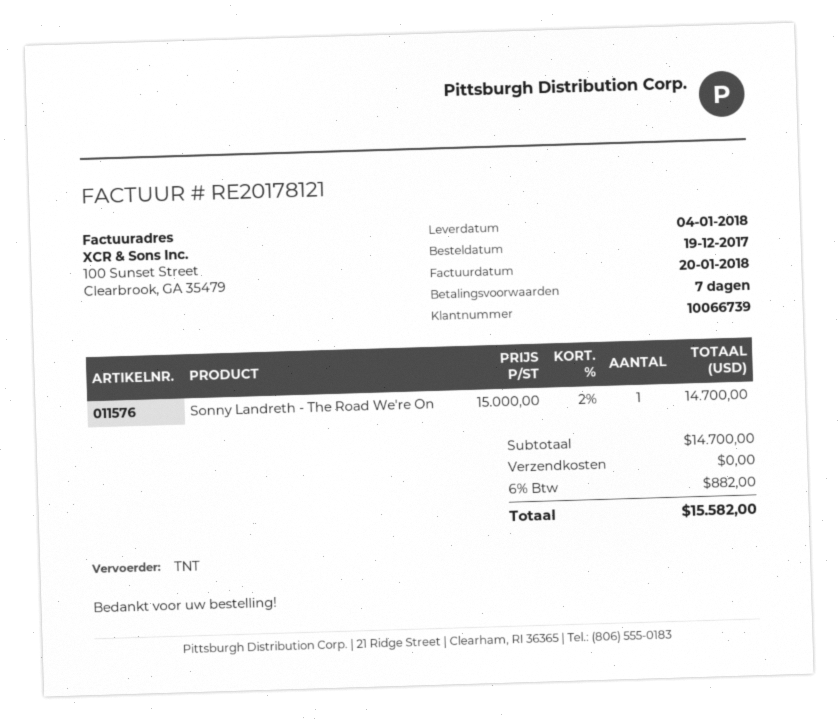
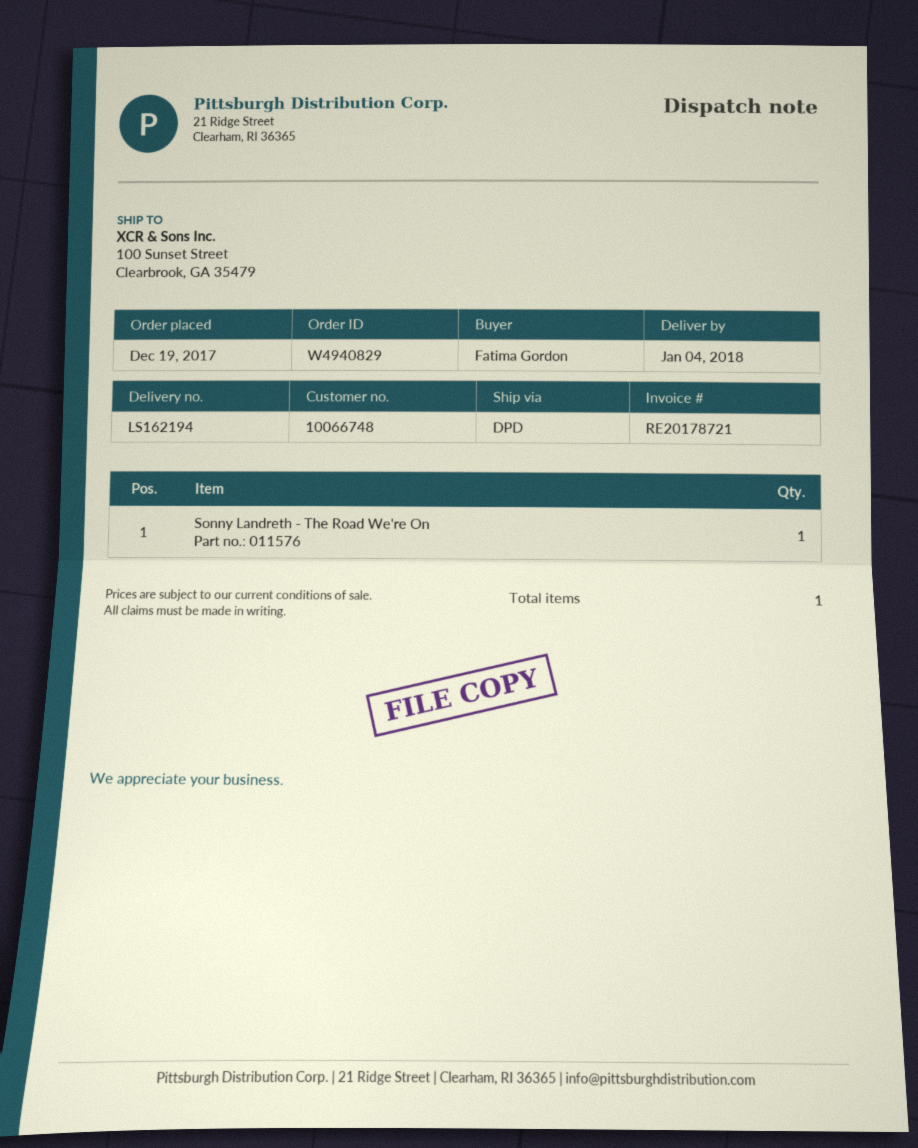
invoice number: RE20178121 -> RE20178721
customer number: 10066739 -> 10066748
shipping method: TNT -> DPD

